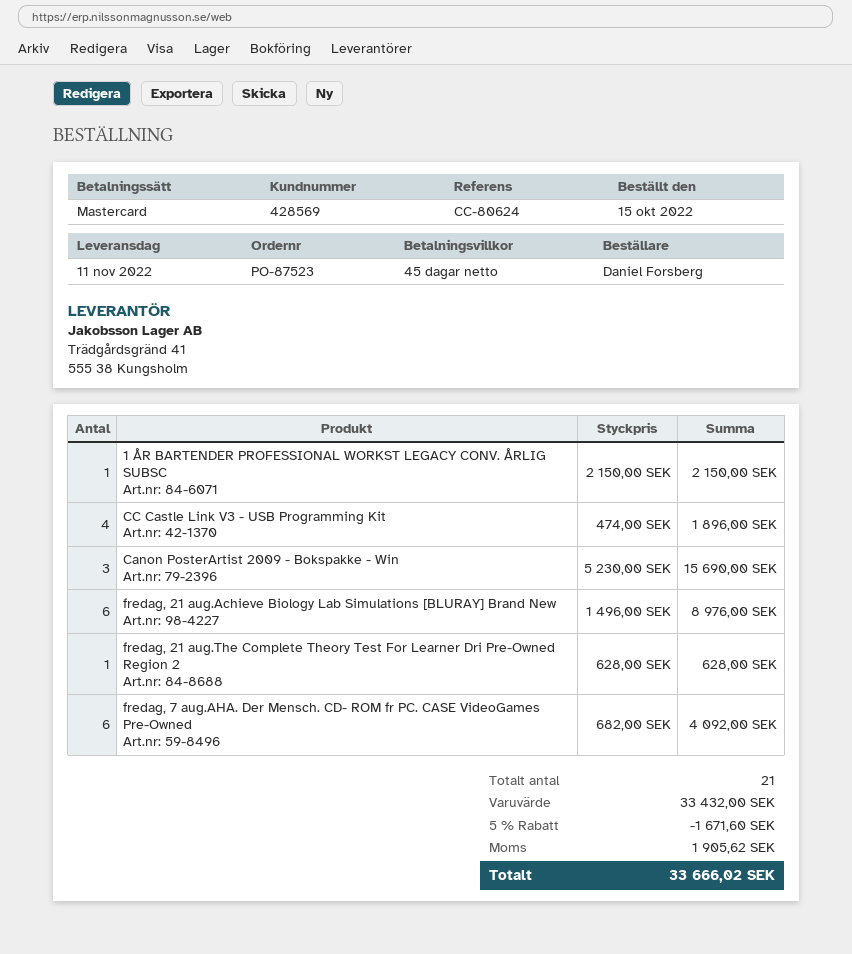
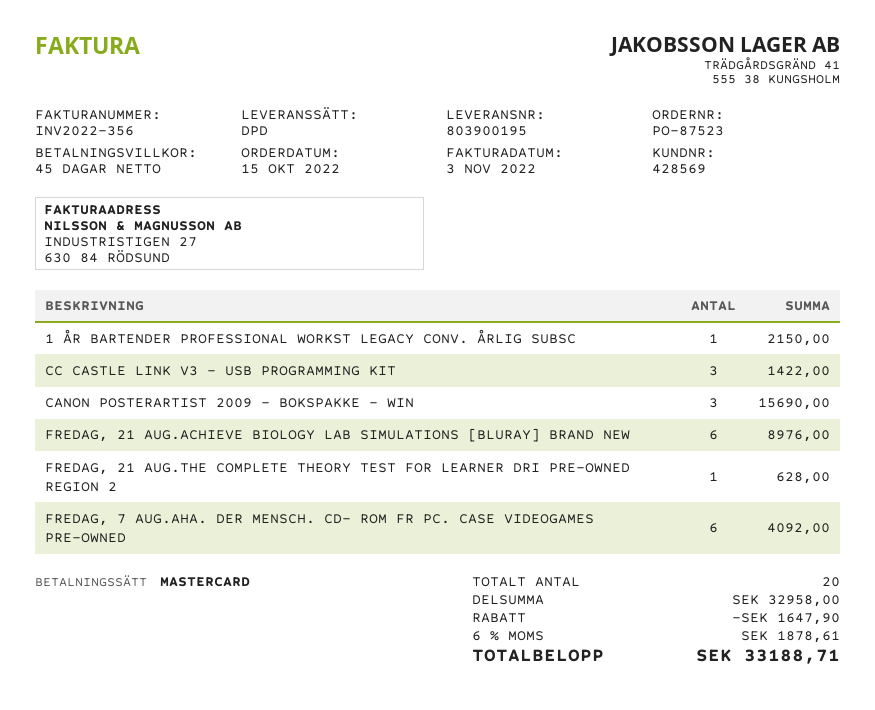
CC Castle Link V3 - USB Programming Kit: 4 for 1896.00 -> 3 for 1422.00
total quantity: 21 -> 20
subtotal: 33432.00 -> 32958.00
discount: 1671.60 -> 1647.90
tax: 1905.62 -> 1878.61
total: 33666.02 -> 33188.71

